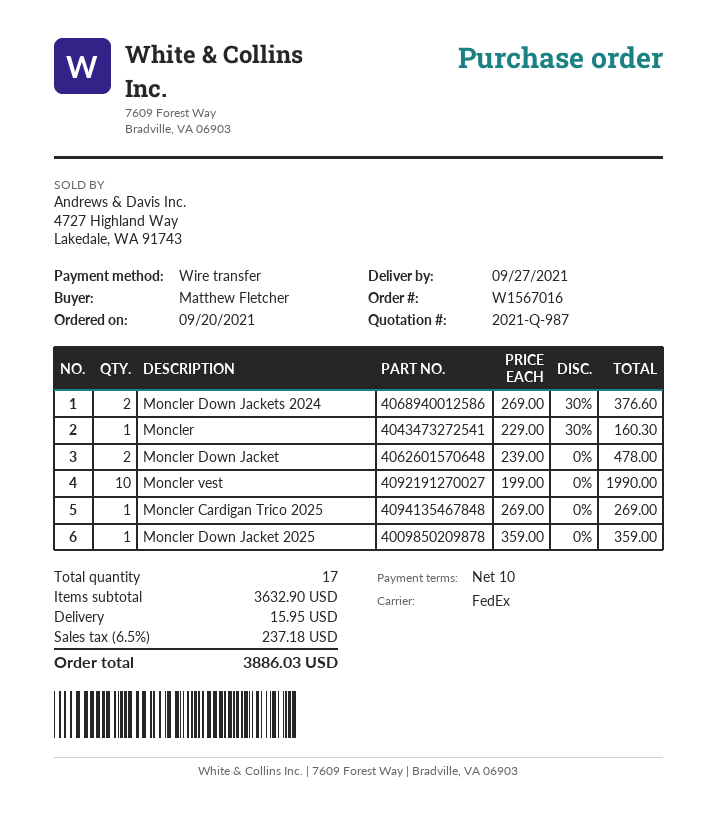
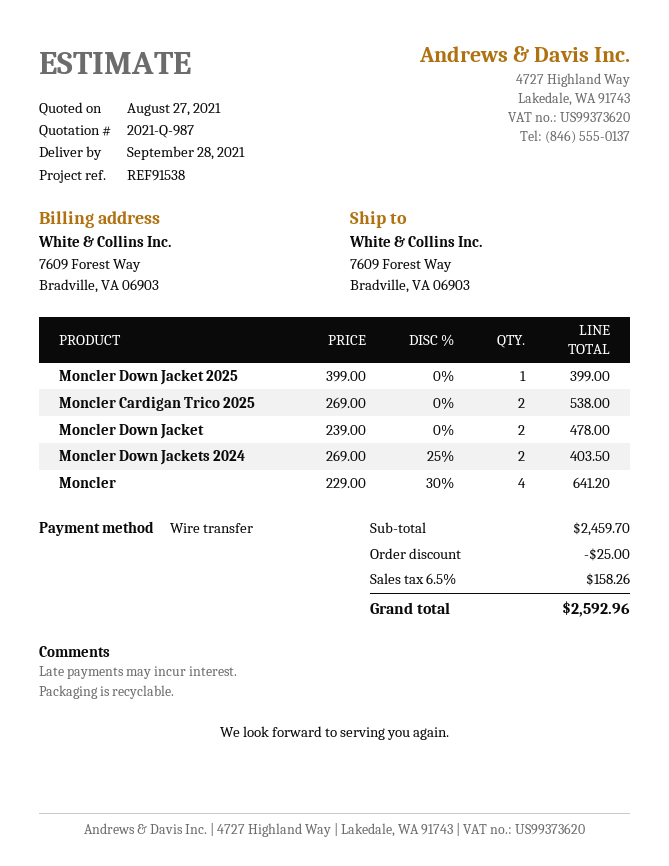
delivery date: 2021-09-27 -> 2021-09-28
Moncler Down Jackets 2024: 2 x 269.00 - 30% = 376.60 -> 2 x 269.00 - 25% = 403.50
Moncler: 1 x 229.00 - 30% = 160.30 -> 4 x 229.00 - 30% = 641.20
Moncler vest: 10 x 199.00 = 1990.00 -> none
Moncler Cardigan Trico 2025: 1 x 269.00 = 269.00 -> 2 x 269.00 = 538.00
Moncler Down Jacket 2025: 1 x 359.00 = 359.00 -> 1 x 399.00 = 399.00
subtotal: 3632.90 -> 2459.70
discount: none -> 25.00
shipping: 15.95 -> none
tax: 6.5% = 237.18 -> 6.5% = 158.26
total: 3886.03 -> 2592.96

